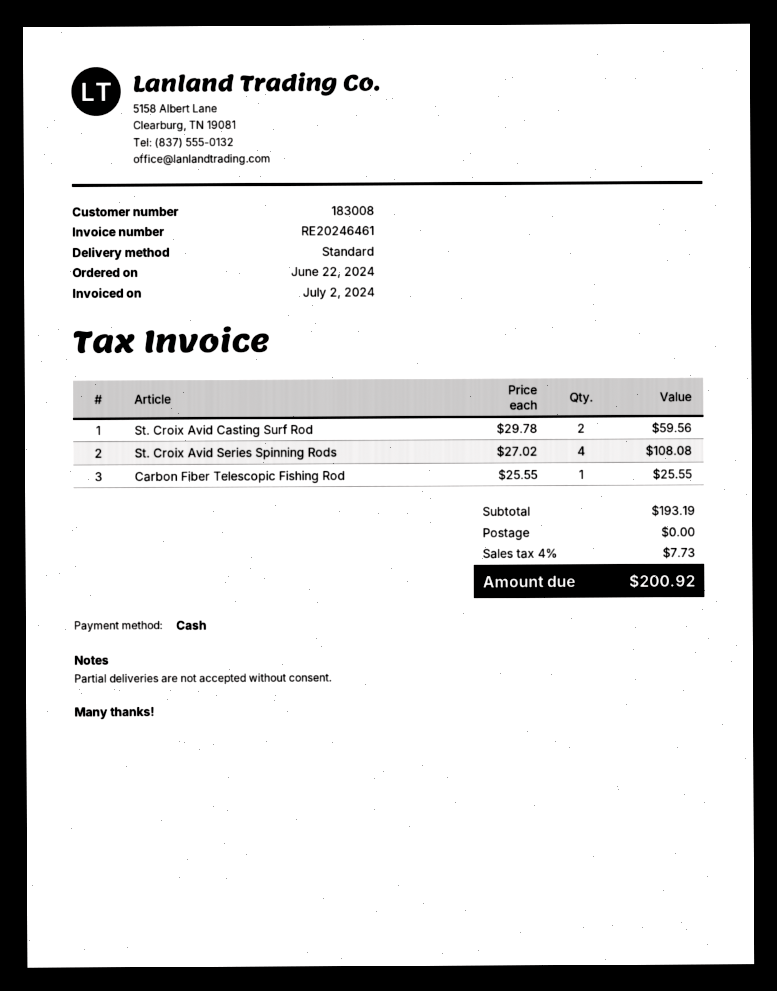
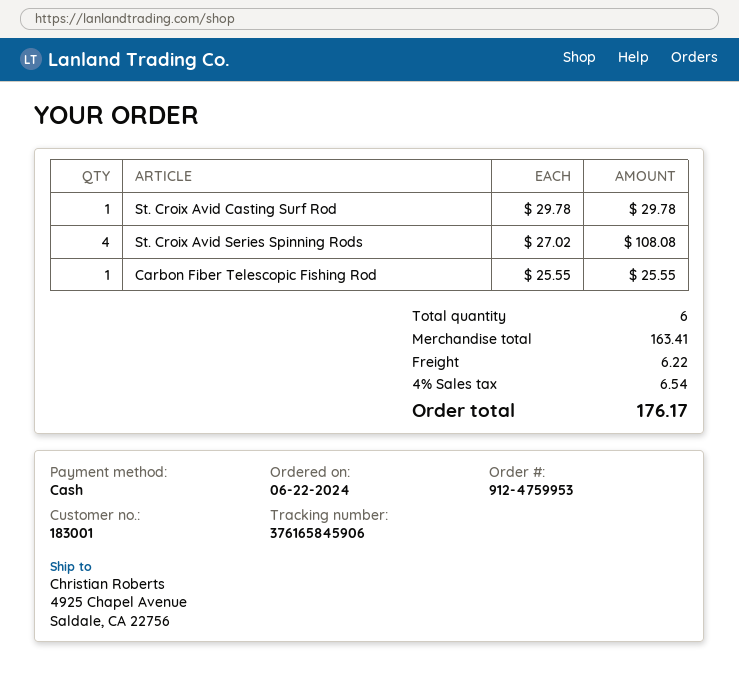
customer number: 183008 -> 183001
St. Croix Avid Casting Surf Rod: 2 x 29.78 = 59.56 -> 1 x 29.78 = 29.78
subtotal: 193.19 -> 163.41
shipping: 0.00 -> 6.22
tax: 4% = 7.73 -> 4% = 6.54
total: 200.92 -> 176.17

